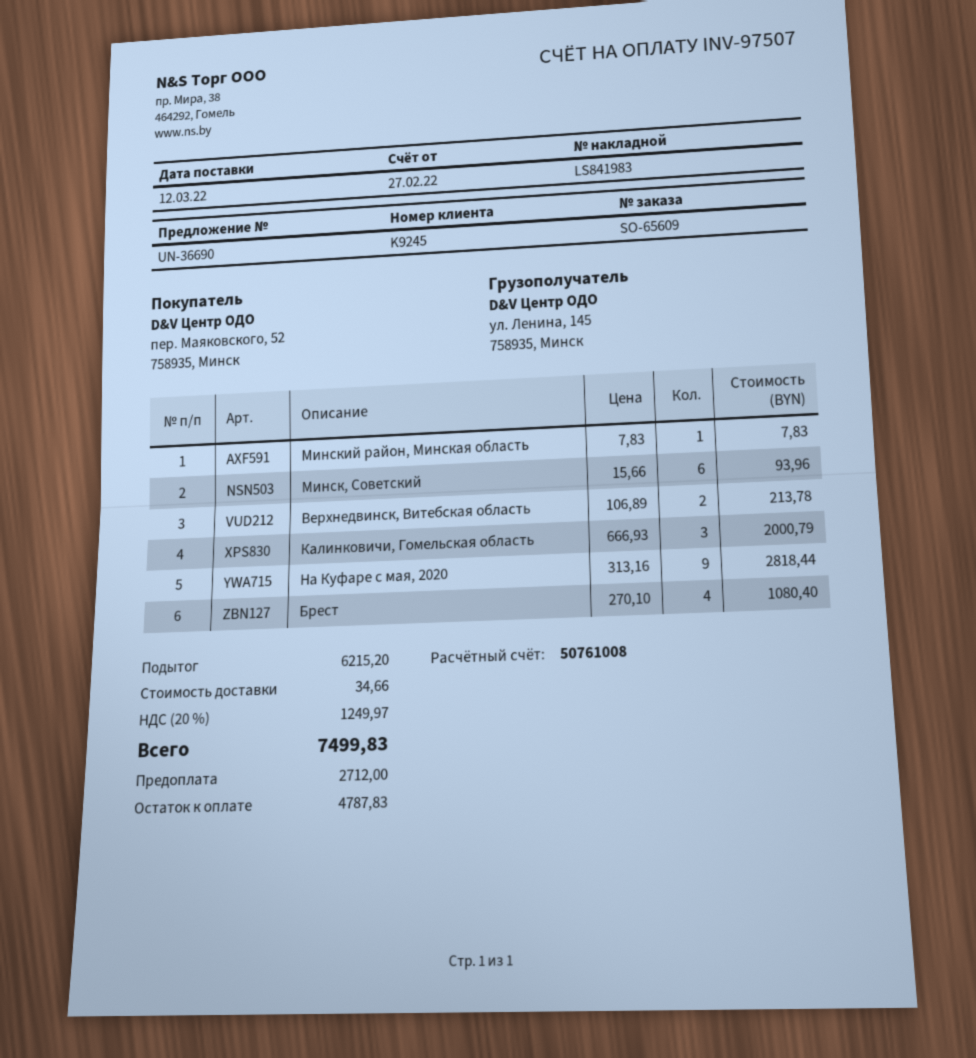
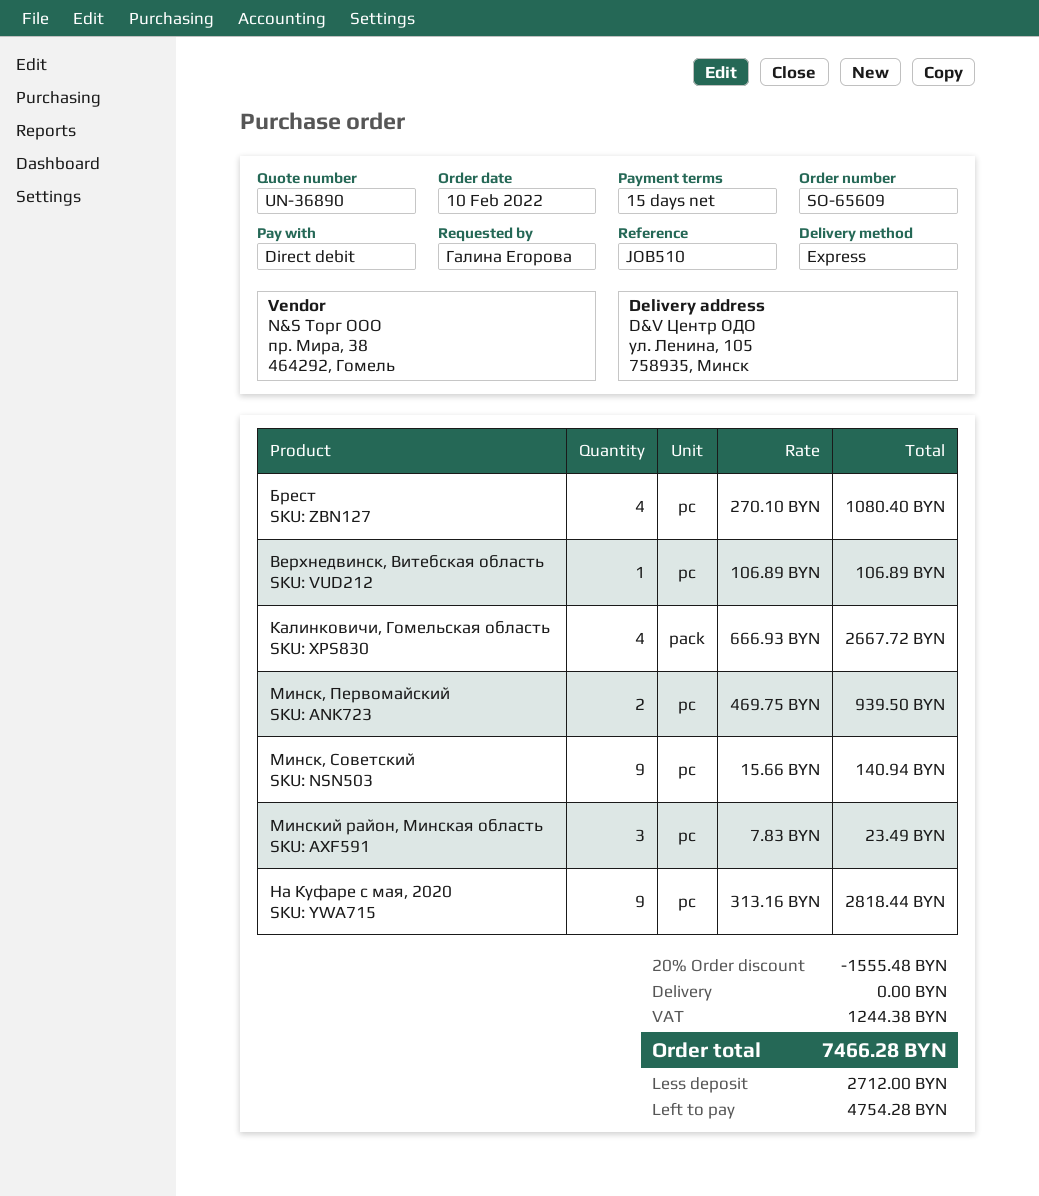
quote number: UN-36690 -> UN-36890
ship to: ул. Ленина, 145, 758935, Минск -> ул. Ленина, 105, 758935, Минск
Минский район, Минская область: 1 x 7.83 = 7.83 -> 3 x 7.83 = 23.49
Минск, Советский: 6 x 15.66 = 93.96 -> 9 x 15.66 = 140.94
Верхнедвинск, Витебская область: 2 x 106.89 = 213.78 -> 1 x 106.89 = 106.89
Калинковичи, Гомельская область: 3 x 666.93 = 2000.79 -> 4 x 666.93 = 2667.72
Минск, Первомайский: none -> 2 x 469.75 = 939.50
discount: none -> 20% = 1555.48
shipping: 34.66 -> 0.00
tax: 1249.97 -> 1244.38
total: 7499.83 -> 7466.28
balance: 4787.83 -> 4754.28

